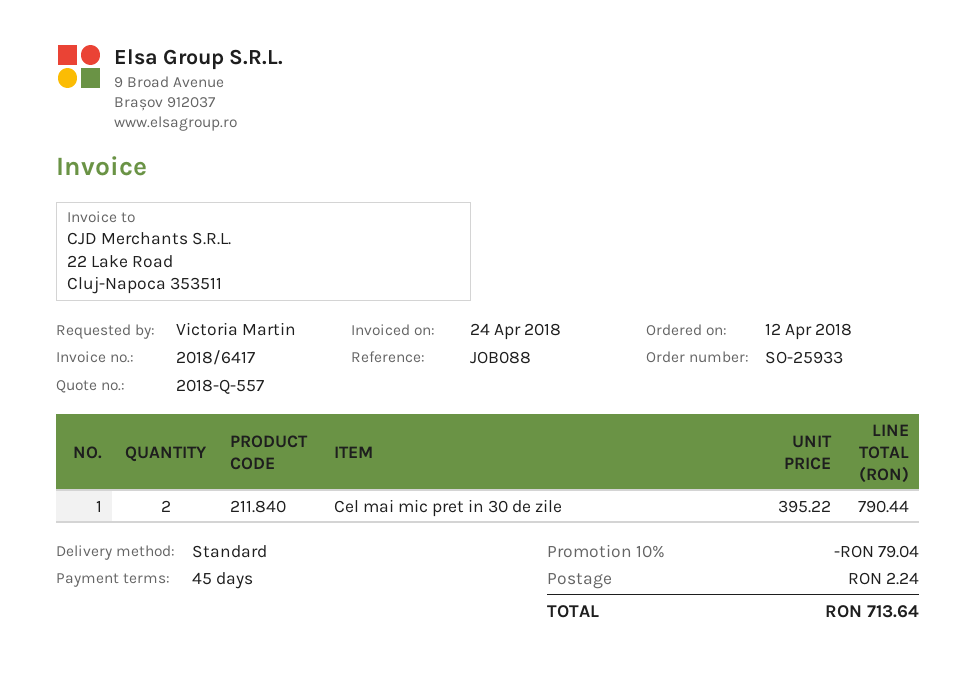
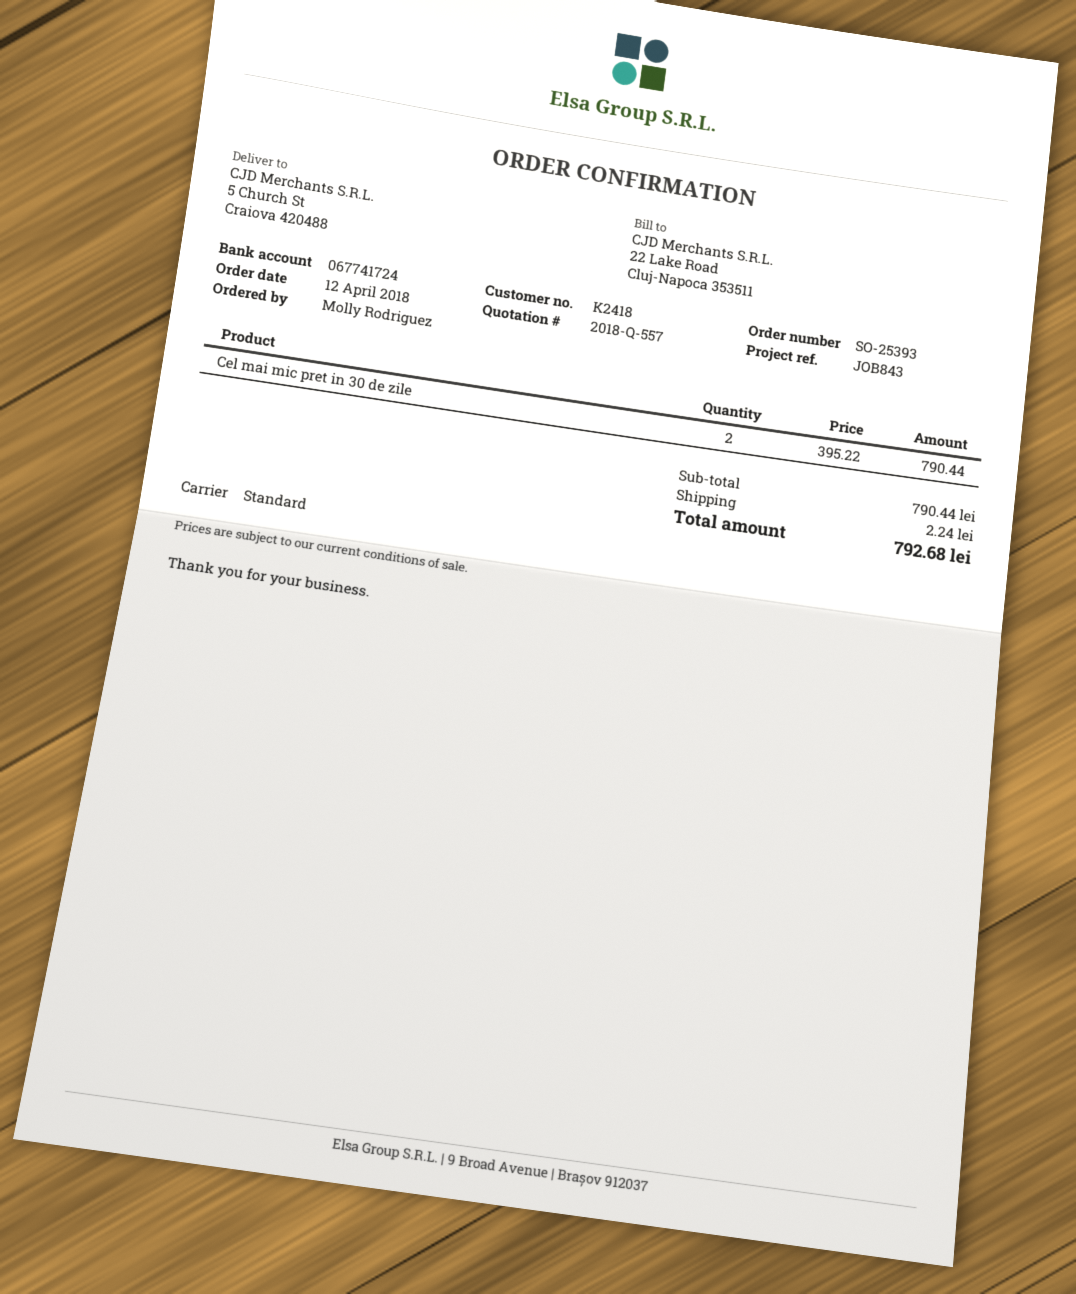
order number: SO-25933 -> SO-25393
reference: JOB088 -> JOB843
ordered by: Victoria Martin -> Molly Rodriguez
discount: 10% = 79.04 -> none
total: 713.64 -> 792.68

